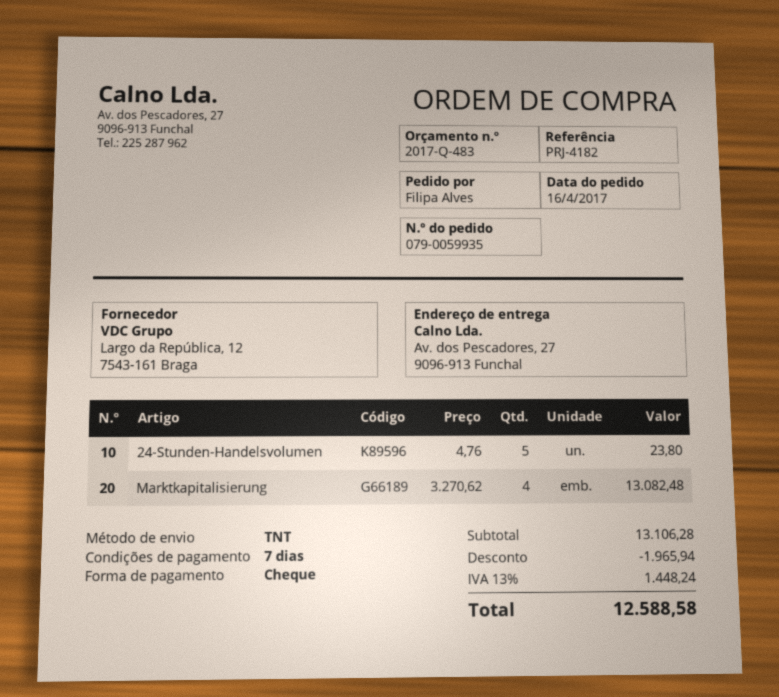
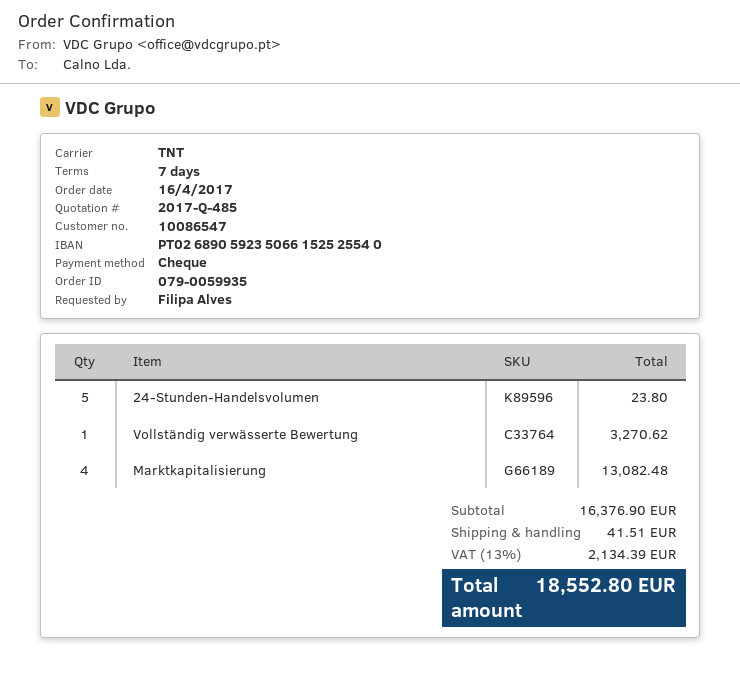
quote number: 2017-Q-483 -> 2017-Q-485
Vollständig verwässerte Bewertung: none -> 1 for 3270.62
subtotal: 13106.28 -> 16376.90
discount: 1965.94 -> none
shipping: none -> 41.51
tax: 13% = 1448.24 -> 13% = 2134.39
total: 12588.58 -> 18552.80

